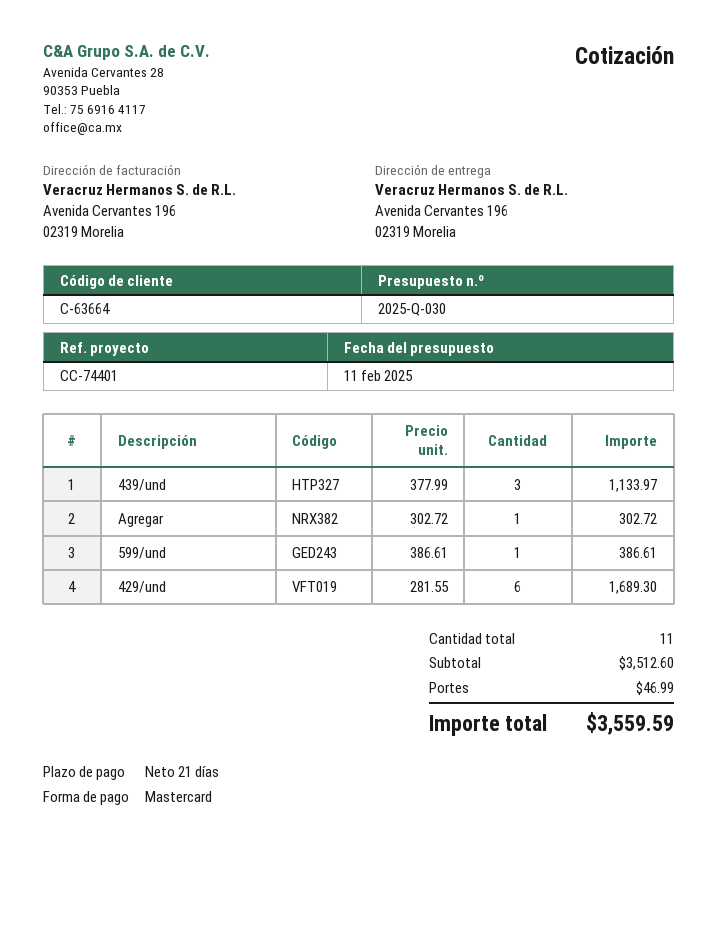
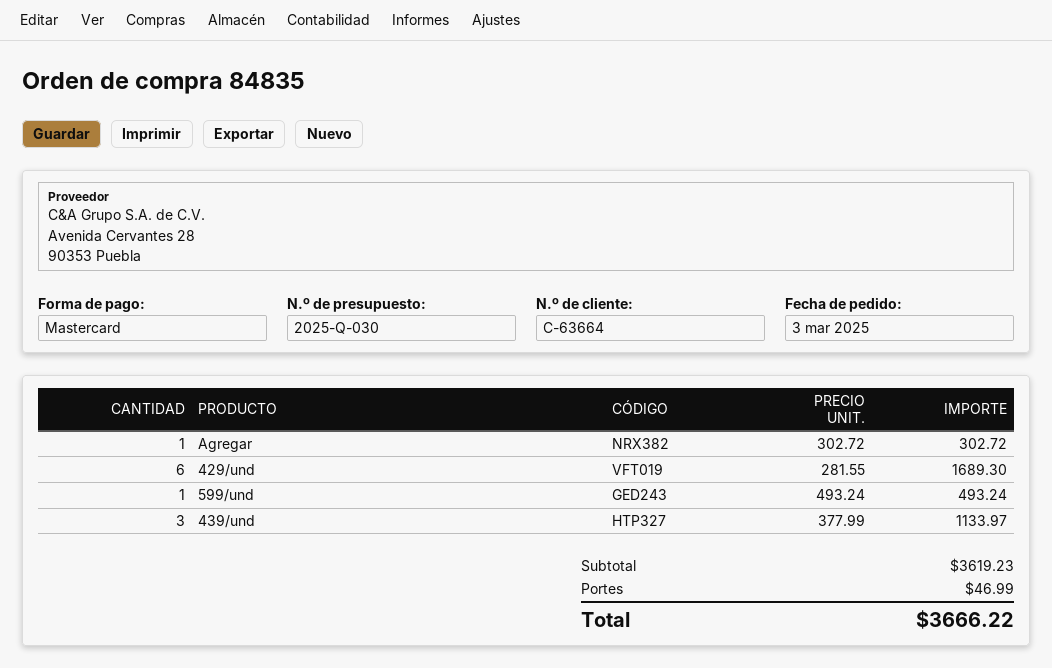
599/und: 1 x 386.61 = 386.61 -> 1 x 493.24 = 493.24
subtotal: 3512.60 -> 3619.23
total: 3559.59 -> 3666.22

